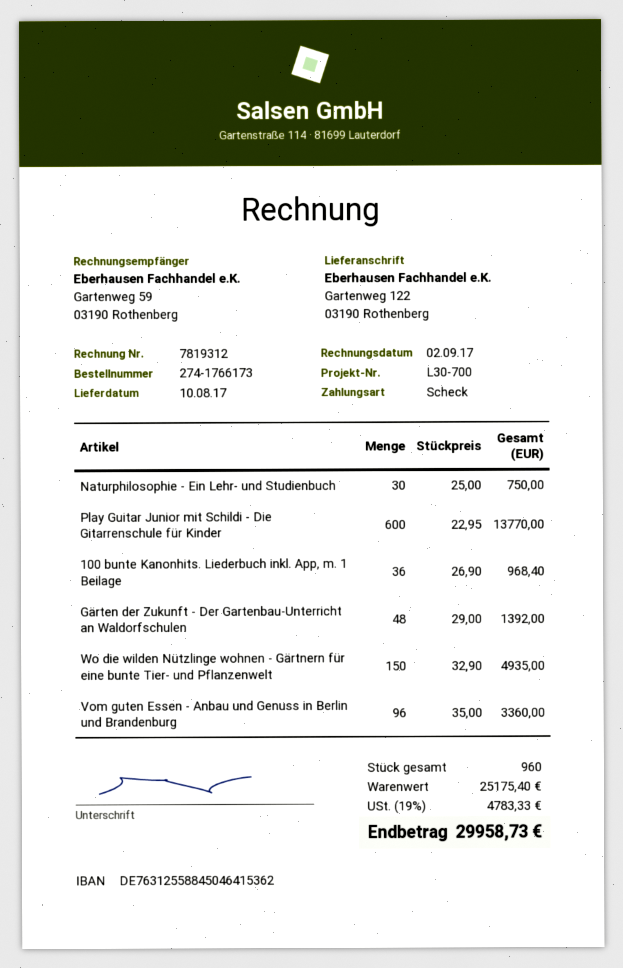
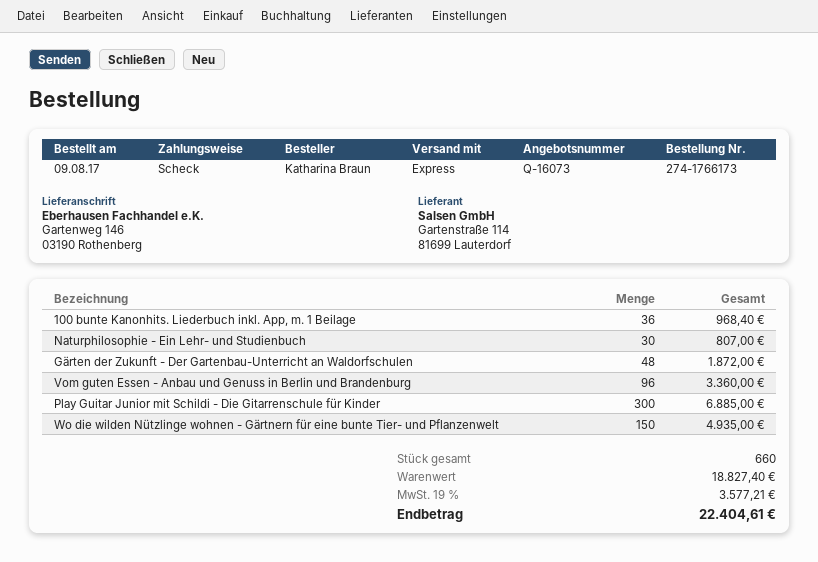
ship to: Gartenweg 122, 03190 Rothenberg -> Gartenweg 146, 03190 Rothenberg
Naturphilosophie - Ein Lehr- und Studienbuch: 30 for 750.00 -> 30 for 807.00
Play Guitar Junior mit Schildi - Die Gitarrenschule für Kinder: 600 for 13770.00 -> 300 for 6885.00
Gärten der Zukunft - Der Gartenbau-Unterricht an Waldorfschulen: 48 for 1392.00 -> 48 for 1872.00
total quantity: 960 -> 660
subtotal: 25175.40 -> 18827.40
tax: 19% = 4783.33 -> 19% = 3577.21
total: 29958.73 -> 22404.61

